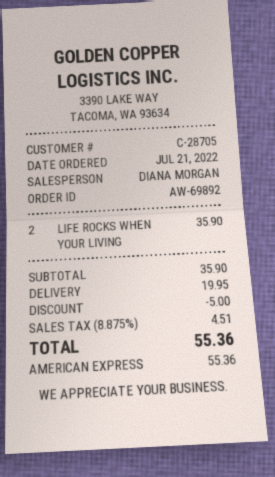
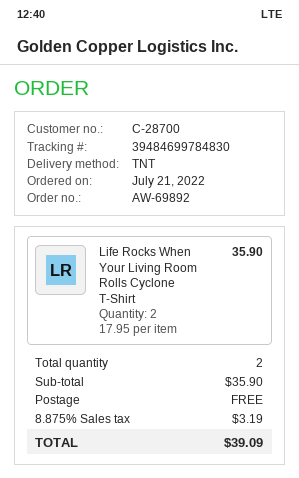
customer number: C-28705 -> C-28700
discount: 5.00 -> none
shipping: 19.95 -> 0.00
tax: 8.875% = 4.51 -> 8.875% = 3.19
total: 55.36 -> 39.09

